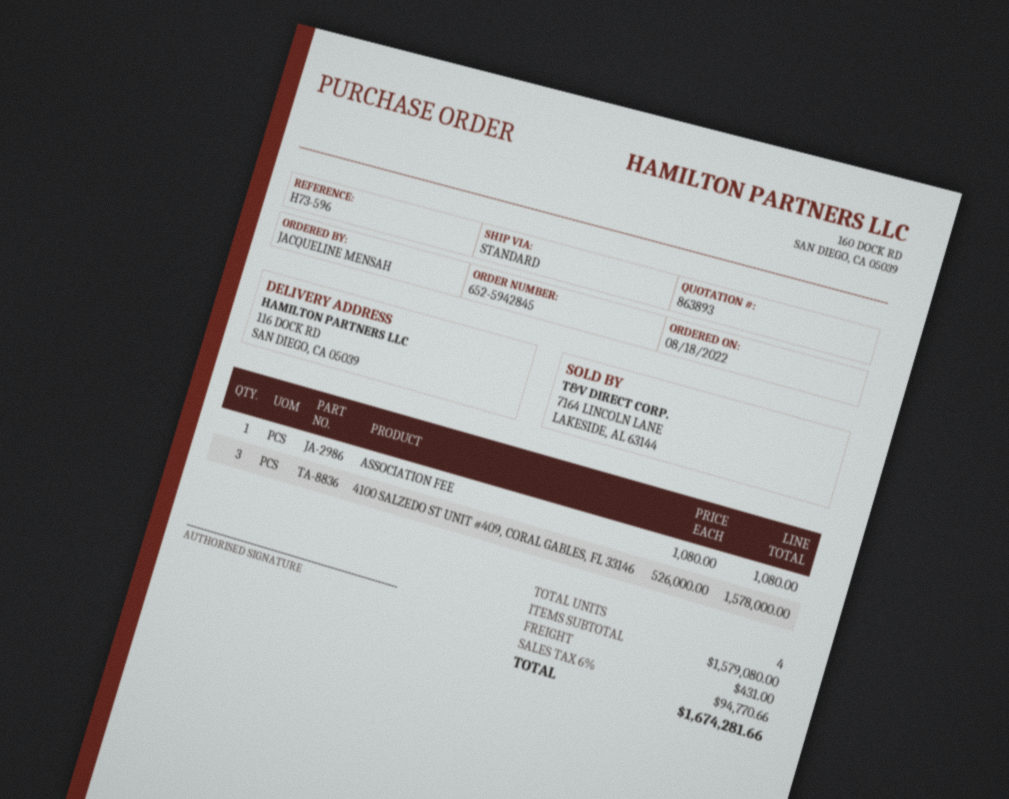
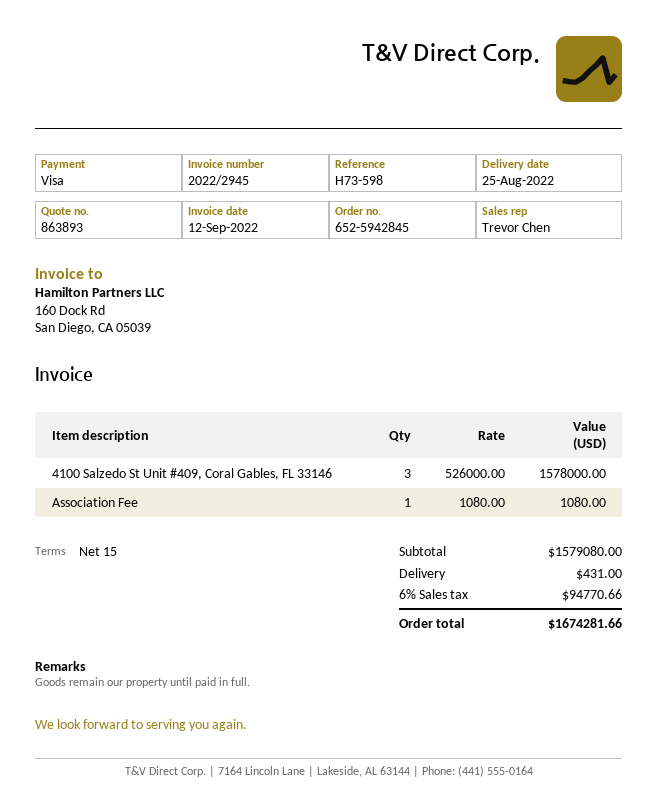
reference: H73-596 -> H73-598

